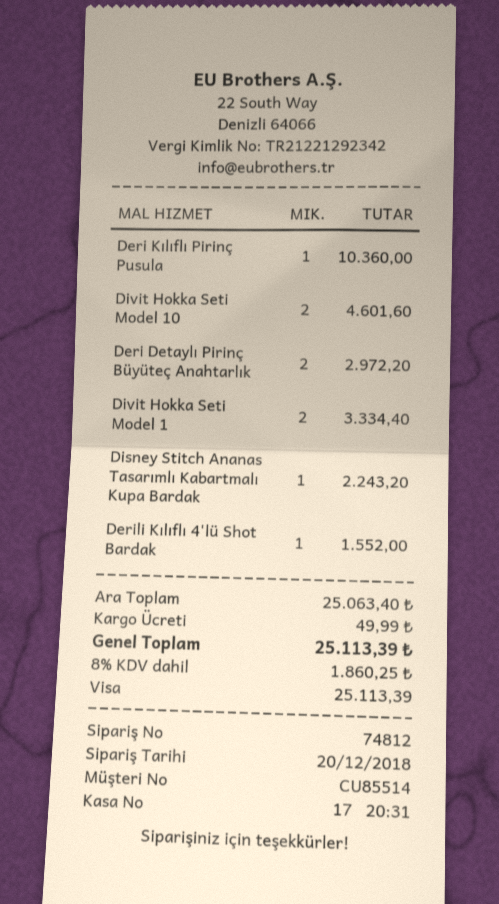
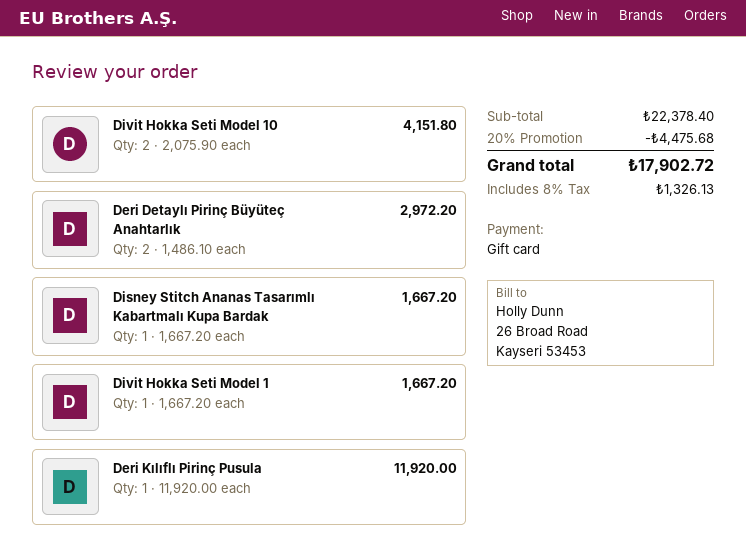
payment method: Visa -> gift card
Deri Kılıflı Pirinç Pusula: 1 for 10360.00 -> 1 for 11920.00
Divit Hokka Seti Model 10: 2 for 4601.60 -> 2 for 4151.80
Divit Hokka Seti Model 1: 2 for 3334.40 -> 1 for 1667.20
Disney Stitch Ananas Tasarımlı Kabartmalı Kupa Bardak: 1 for 2243.20 -> 1 for 1667.20
Derili Kılıflı 4'lü Shot Bardak: 1 for 1552.00 -> none
subtotal: 25063.40 -> 22378.40
discount: none -> 20% = 4475.68
shipping: 49.99 -> none
tax: 8% = 1860.25 -> 8% = 1326.13
total: 25113.39 -> 17902.72

